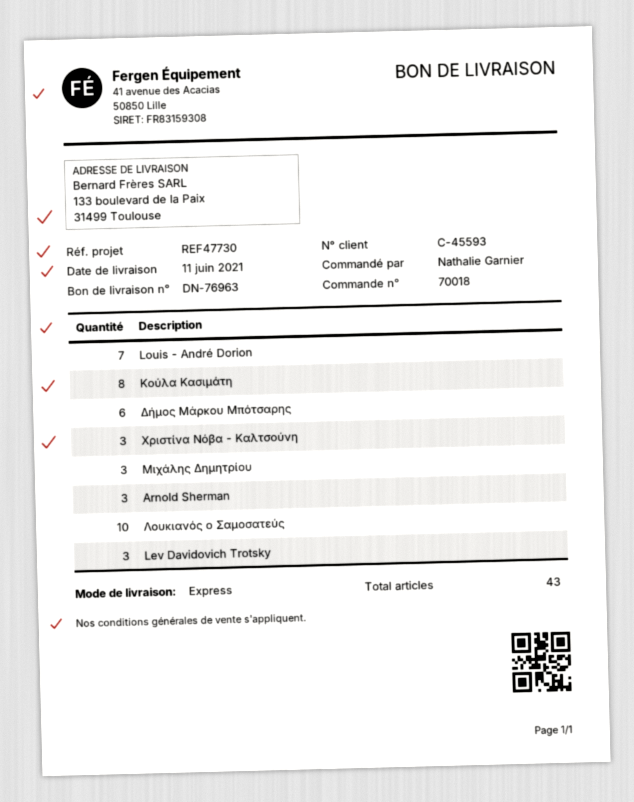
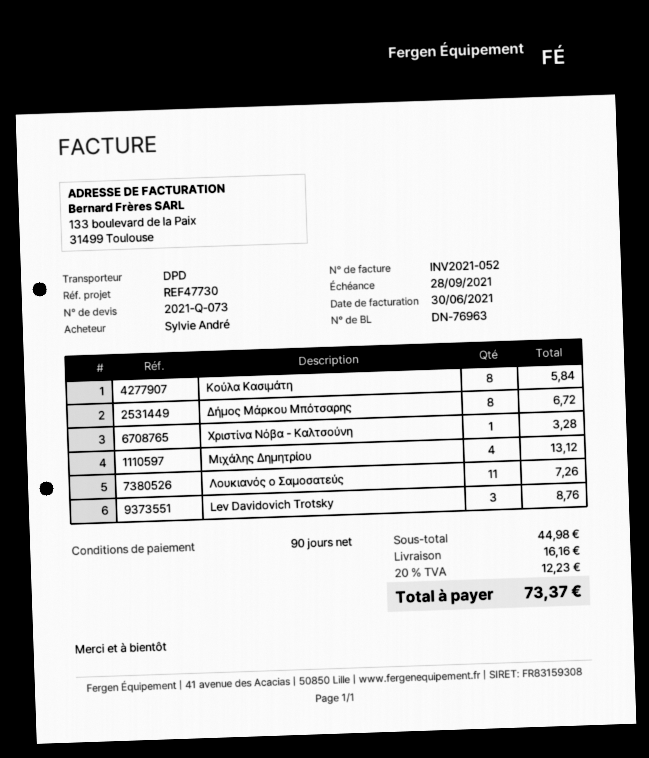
ordered by: Nathalie Garnier -> Sylvie André
shipping method: express -> DPD
Louis - André Dorion: 7 -> none
Δήμος Μάρκου Μπότσαρης: 6 -> 8
Χριστίνα Νόβα - Καλτσούνη: 3 -> 1
Μιχάλης Δημητρίου: 3 -> 4
Arnold Sherman: 3 -> none
Λουκιανός ο Σαμοσατεύς: 10 -> 11

